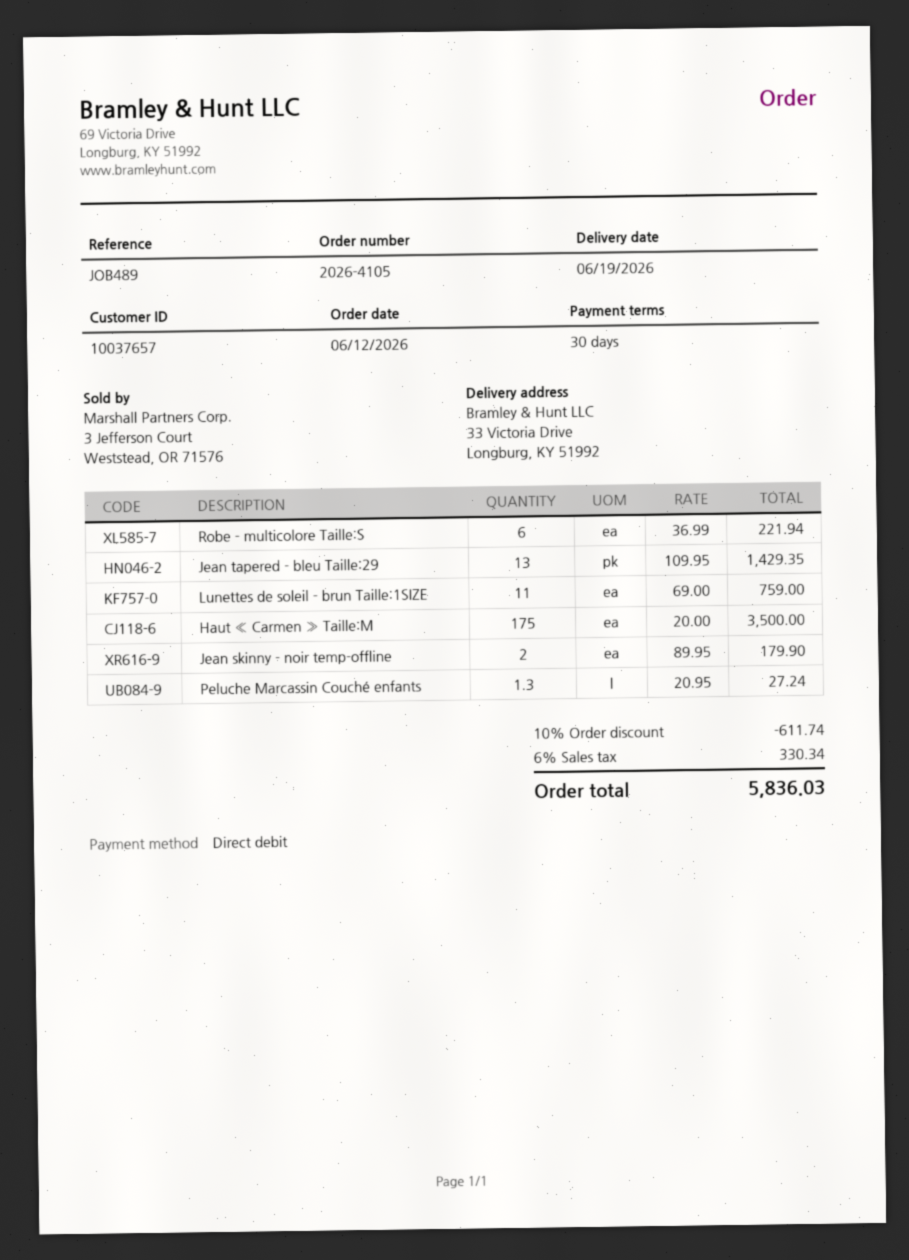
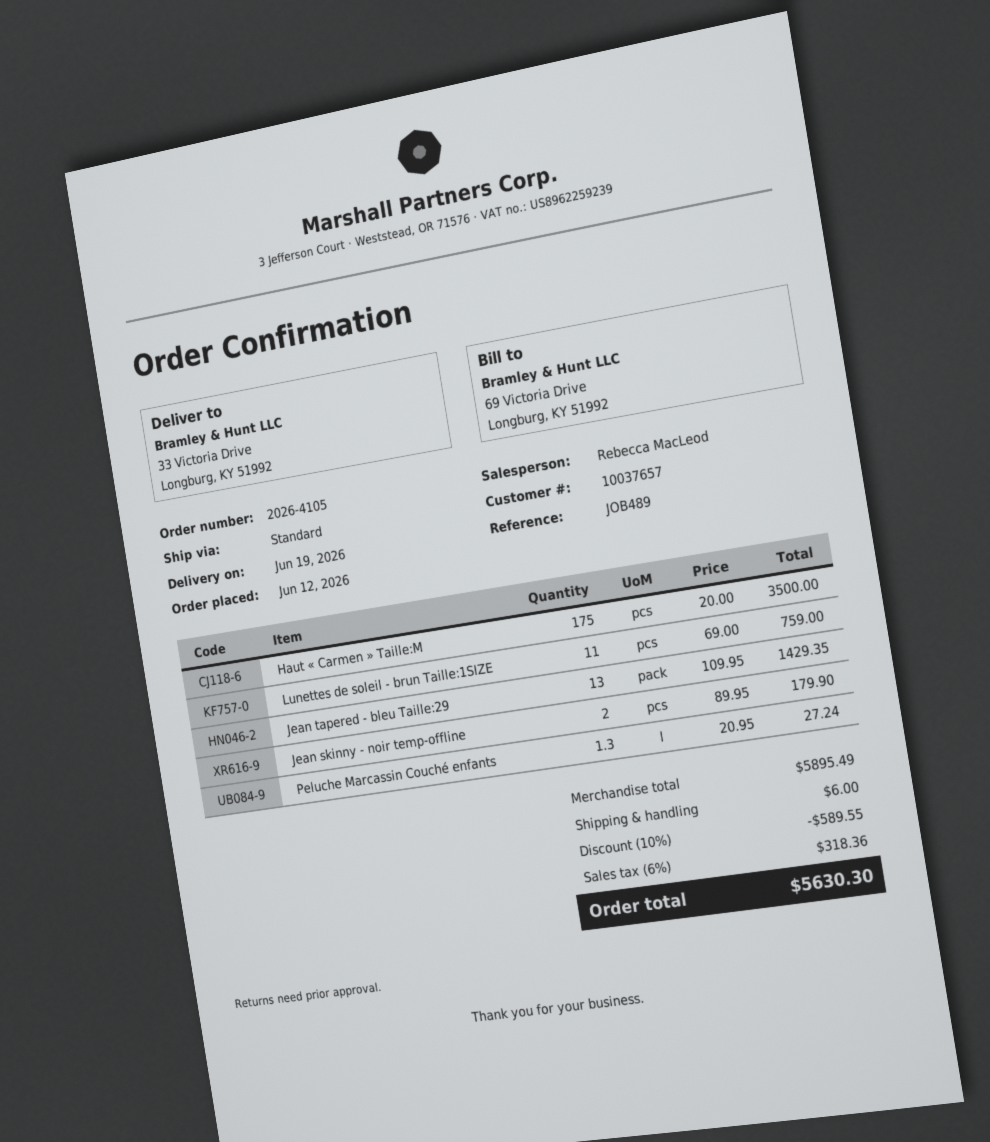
Robe - multicolore Taille:S: 6 x 36.99 = 221.94 -> none
discount: 10% = 611.74 -> 10% = 589.55
shipping: none -> 6.00
tax: 6% = 330.34 -> 6% = 318.36
total: 5836.03 -> 5630.30

